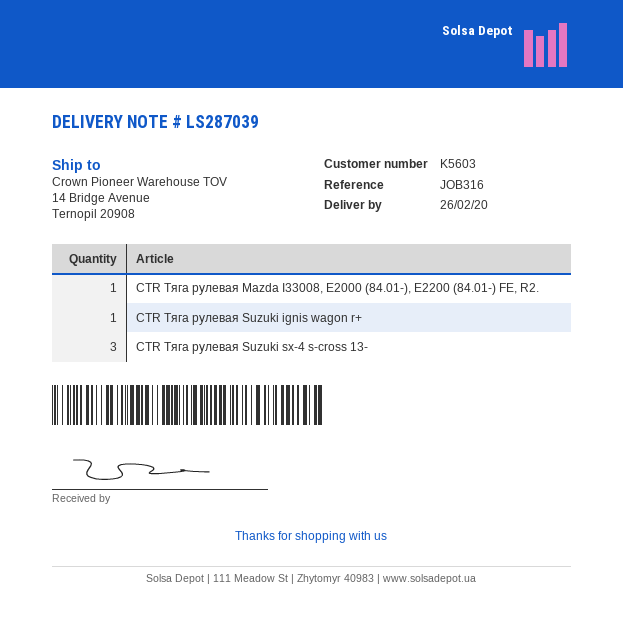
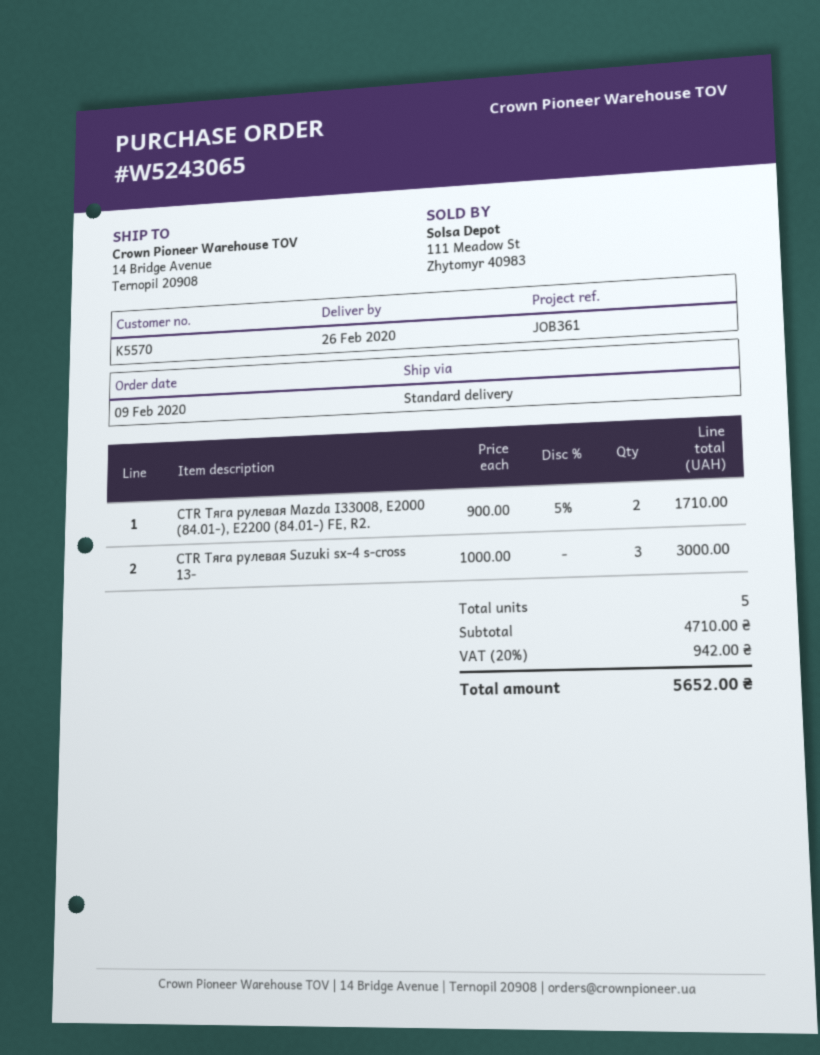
customer number: K5603 -> K5570
reference: JOB316 -> JOB361
CTR Тяга рулевая Mazda I33008, E2000 (84.01-), E2200 (84.01-) FE, R2.: 1 -> 2
CTR Тяга рулевая Suzuki ignis wagon r+: 1 -> none

